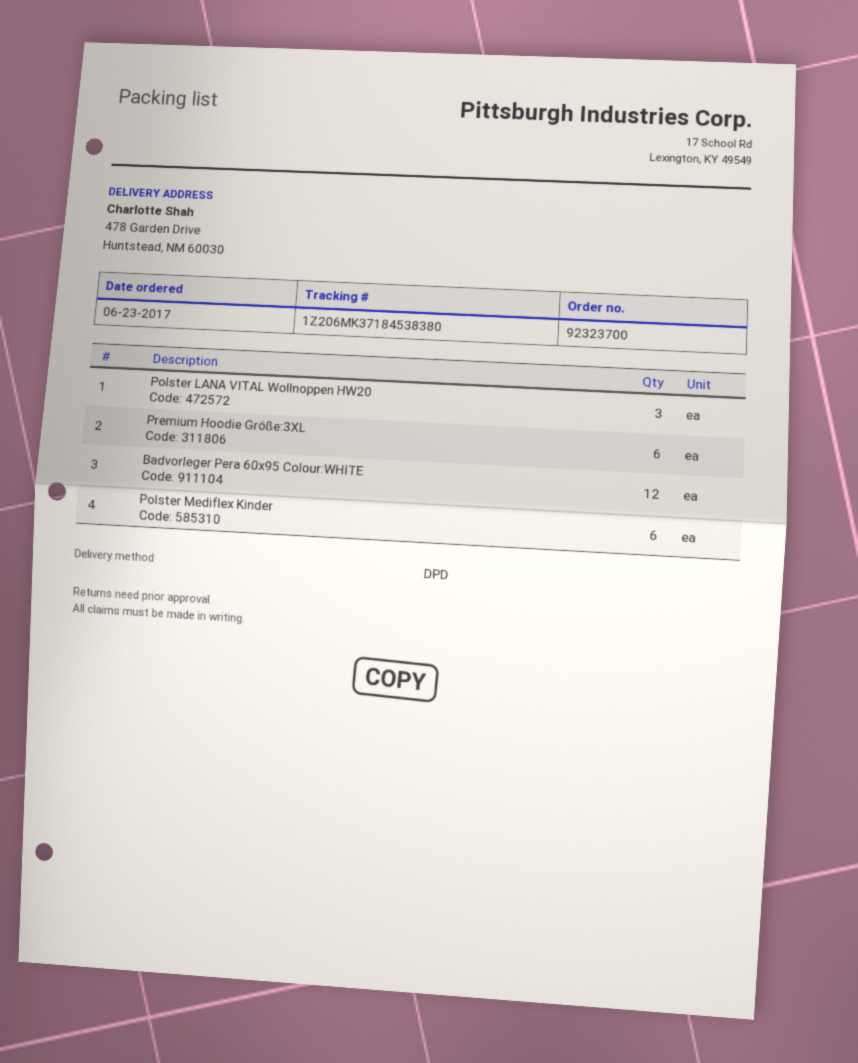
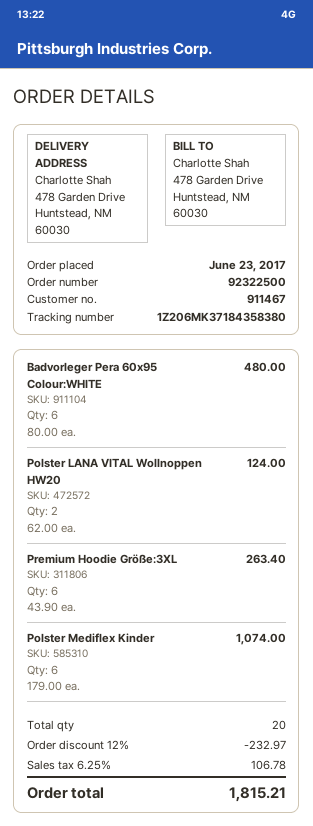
order number: 92323700 -> 92322500
tracking number: 1Z206MK37184538380 -> 1Z206MK37184358380
Polster LANA VITAL Wollnoppen HW20: 3 -> 2
Badvorleger Pera 60x95 Colour:WHITE: 12 -> 6

